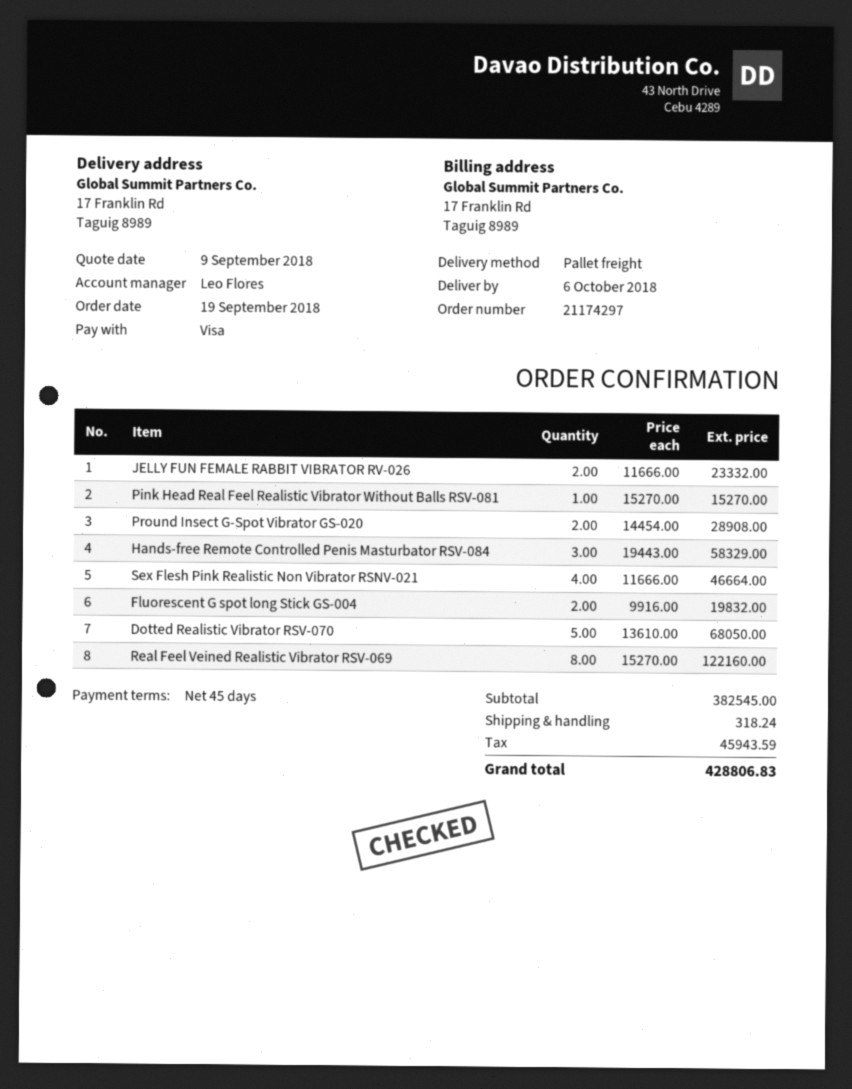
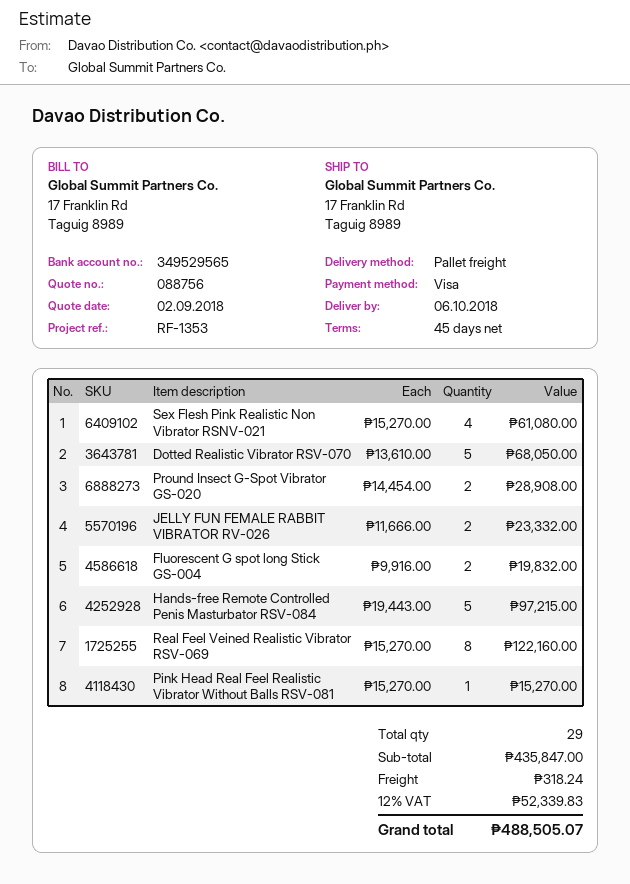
quote date: 2018-09-09 -> 2018-09-02
Hands-free Remote Controlled Penis Masturbator RSV-084: 3 x 19443.00 = 58329.00 -> 5 x 19443.00 = 97215.00
Sex Flesh Pink Realistic Non Vibrator RSNV-021: 4 x 11666.00 = 46664.00 -> 4 x 15270.00 = 61080.00
subtotal: 382545.00 -> 435847.00
tax: 45943.59 -> 52339.83
total: 428806.83 -> 488505.07

